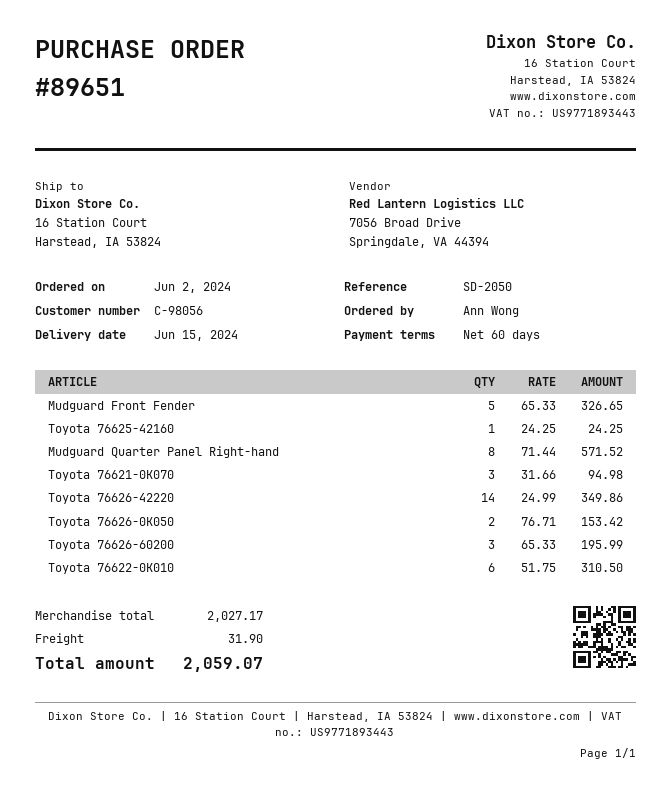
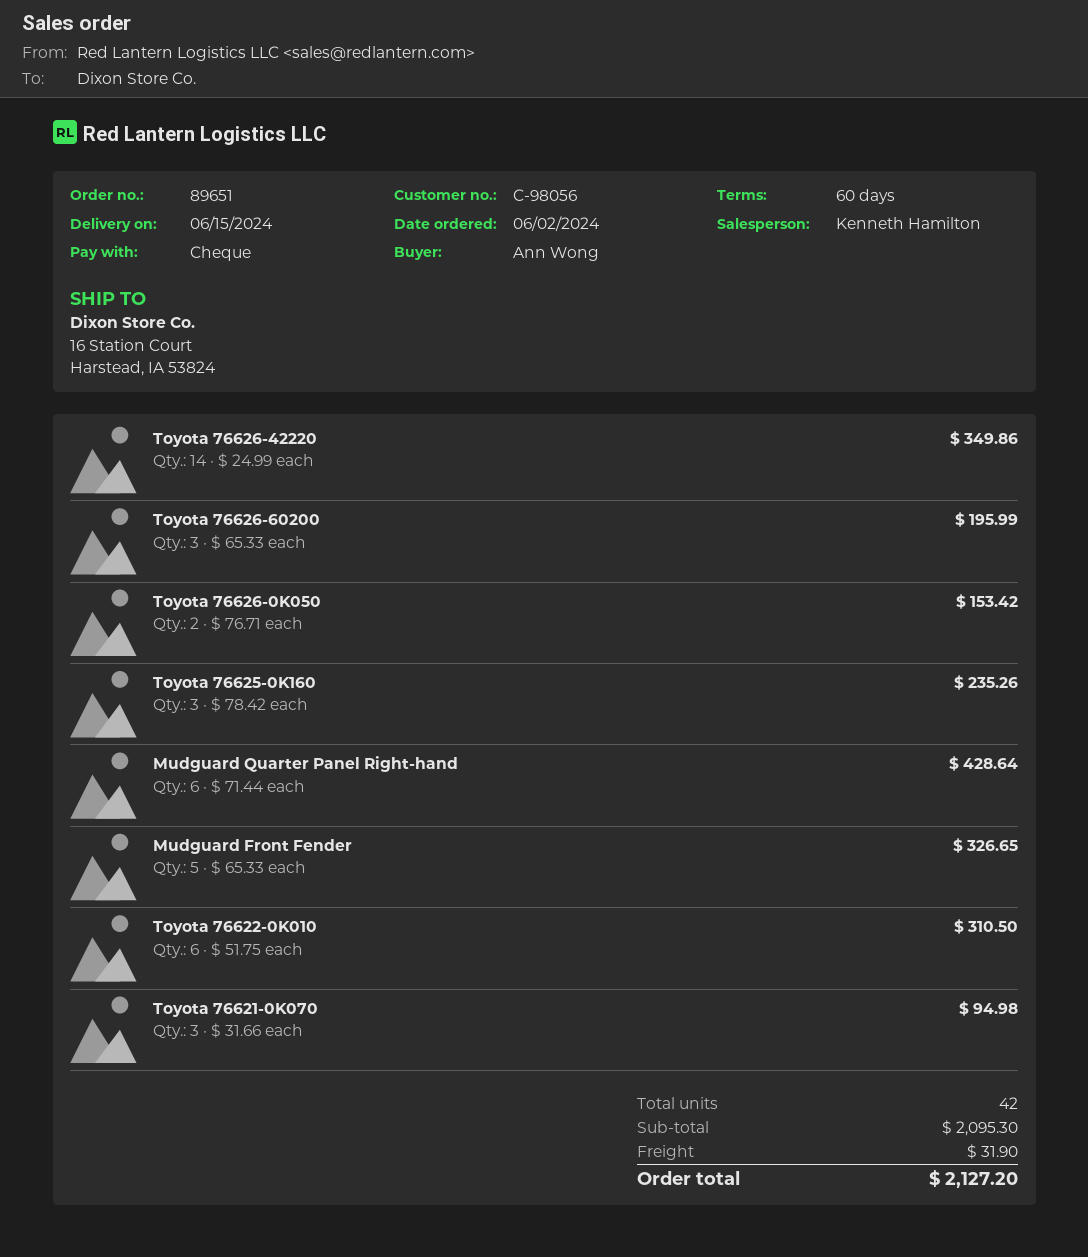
Toyota 76625-42160: 1 x 24.25 = 24.25 -> none
Mudguard Quarter Panel Right-hand: 8 x 71.44 = 571.52 -> 6 x 71.44 = 428.64
Toyota 76625-0K160: none -> 3 x 78.42 = 235.26
subtotal: 2027.17 -> 2095.30
total: 2059.07 -> 2127.20

